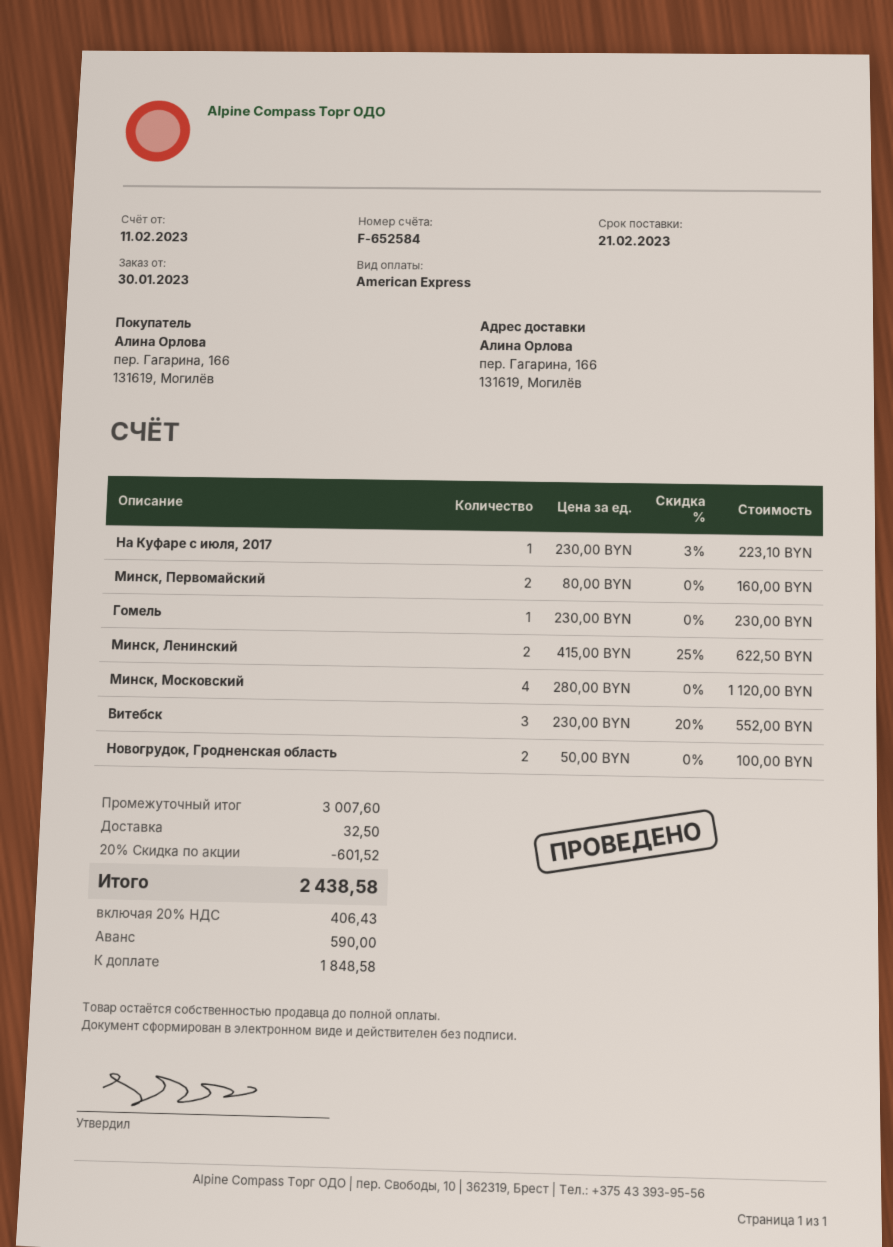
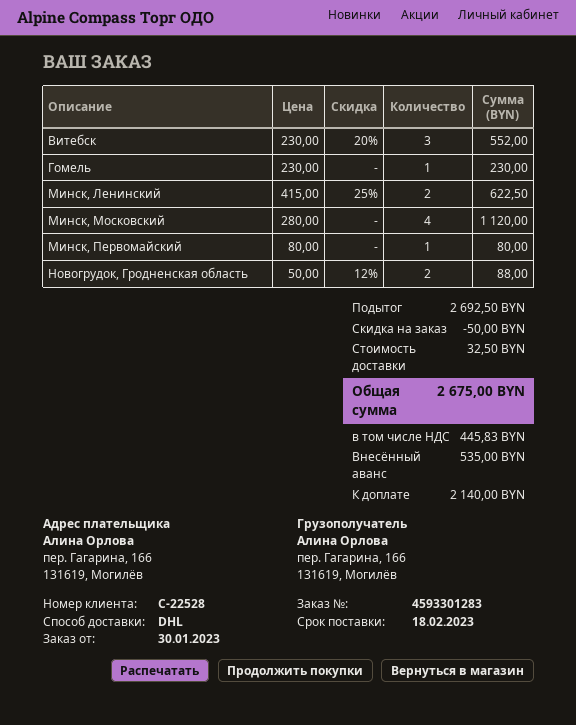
delivery date: 2023-02-21 -> 2023-02-18
На Куфаре с июля, 2017: 1 x 230.00 - 3% = 223.10 -> none
Минск, Первомайский: 2 x 80.00 = 160.00 -> 1 x 80.00 = 80.00
Новогрудок, Гродненская область: 2 x 50.00 = 100.00 -> 2 x 50.00 - 12% = 88.00
subtotal: 3007.60 -> 2692.50
discount: 601.52 -> 50.00
tax: 406.43 -> 445.83
total: 2438.58 -> 2675.00
deposit: 590.00 -> 535.00
balance: 1848.58 -> 2140.00

